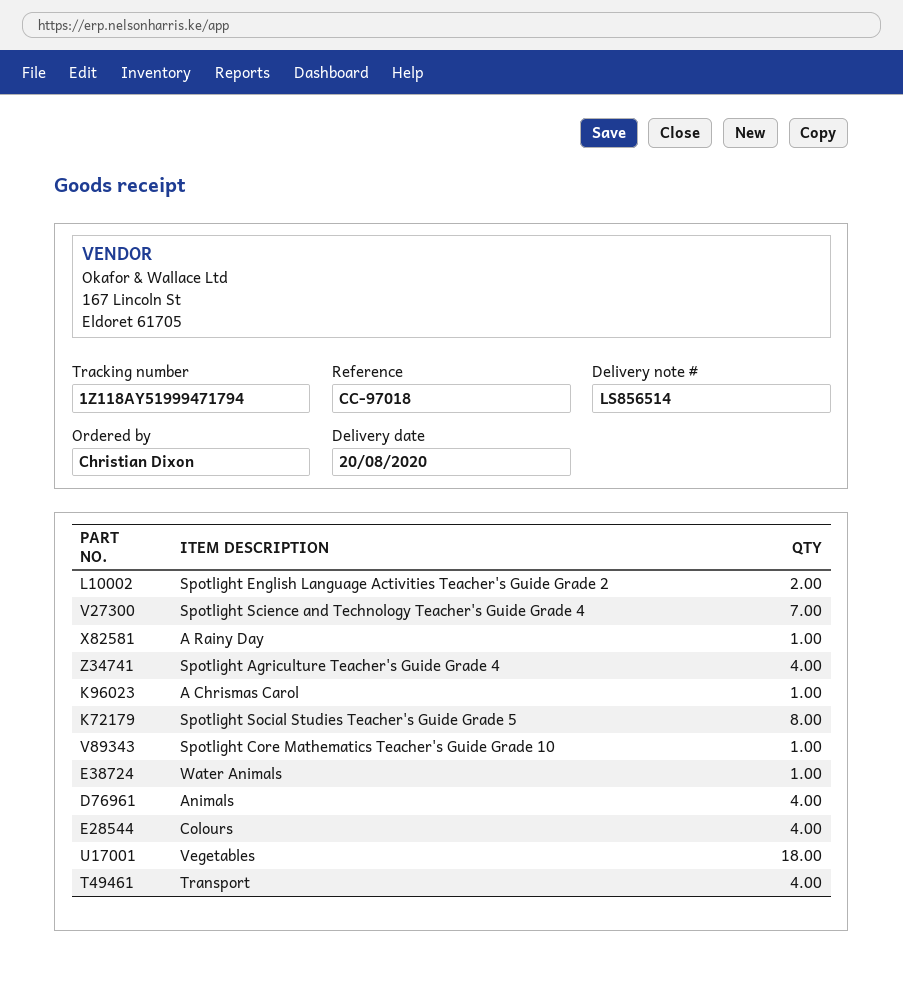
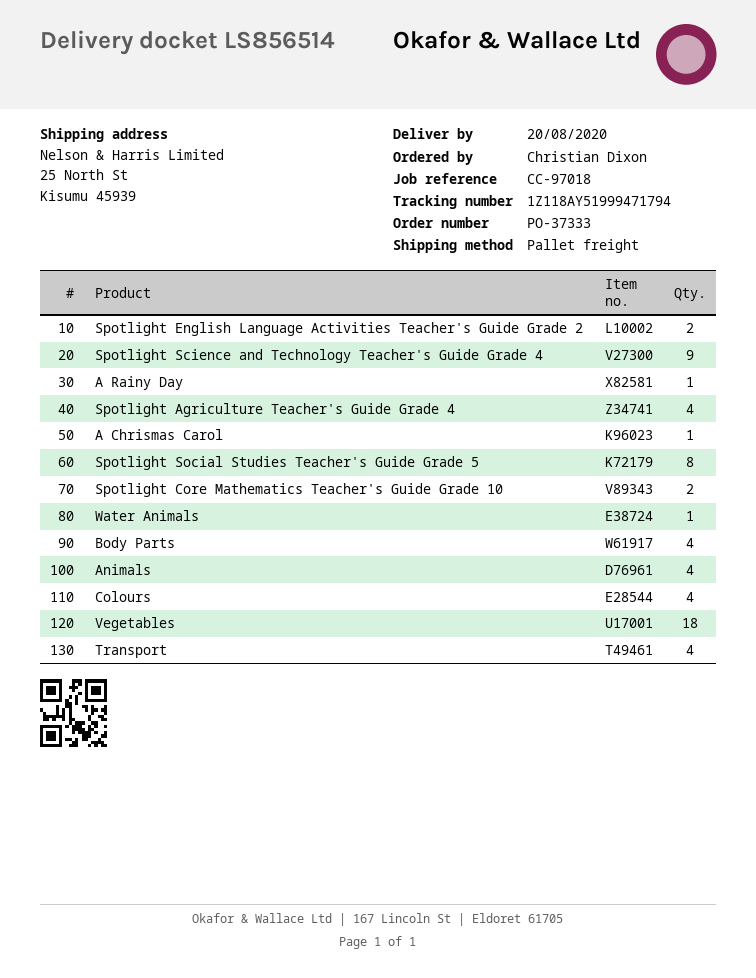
Spotlight Science and Technology Teacher's Guide Grade 4: 7 -> 9
Spotlight Core Mathematics Teacher's Guide Grade 10: 1 -> 2
Body Parts: none -> 4

